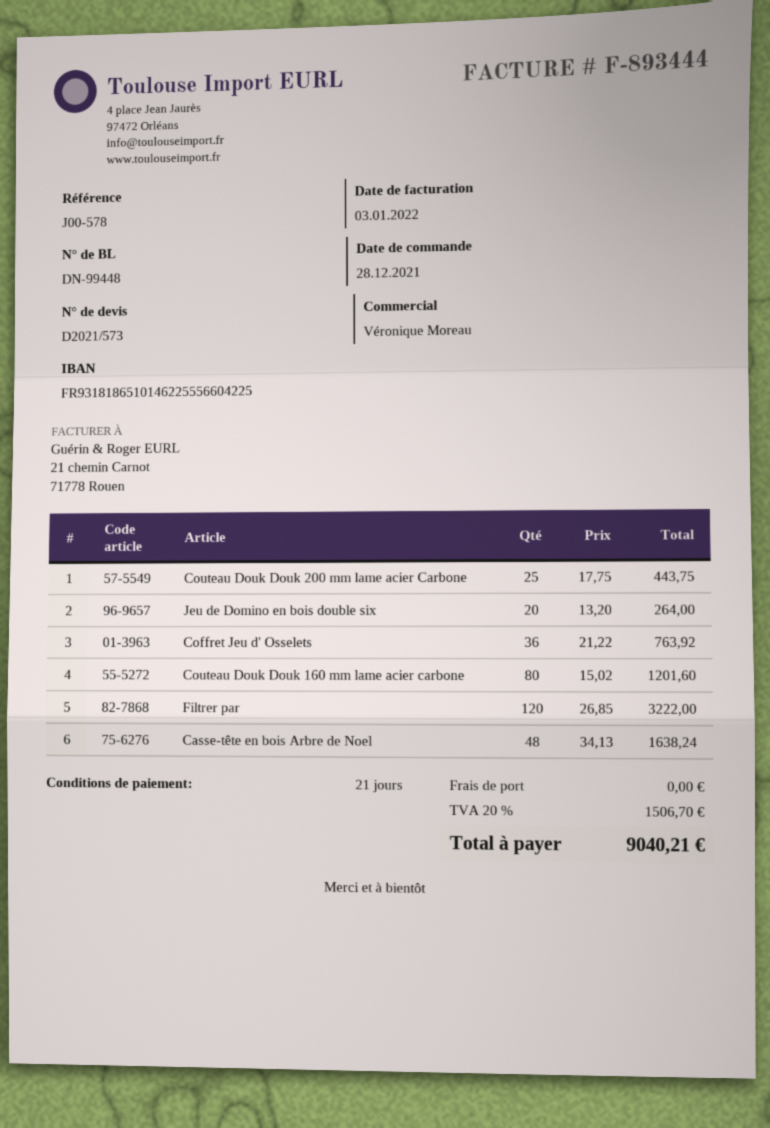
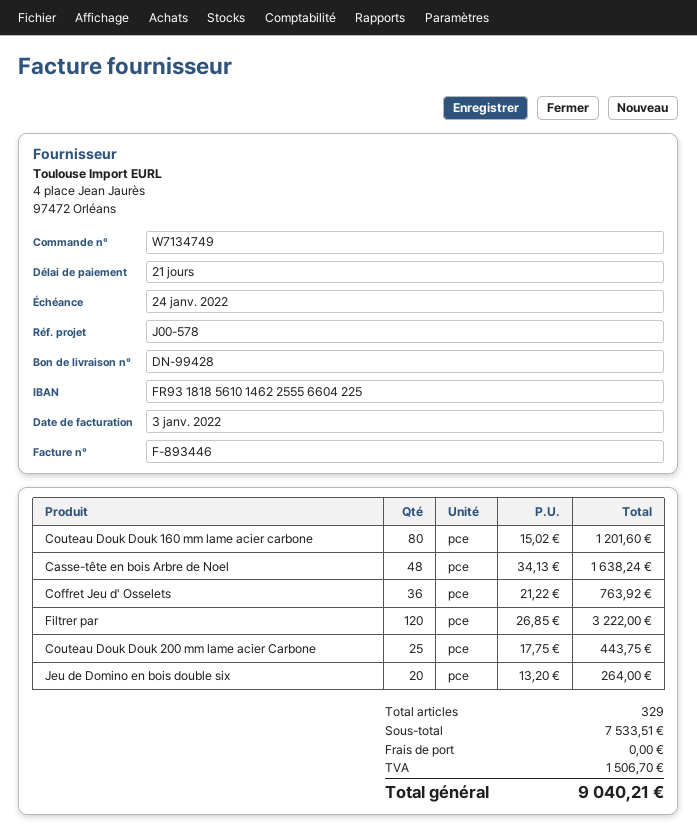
delivery note number: DN-99448 -> DN-99428
invoice number: F-893444 -> F-893446
bank account: FR9318186510146225556604225 -> FR9318185610146225556604225

